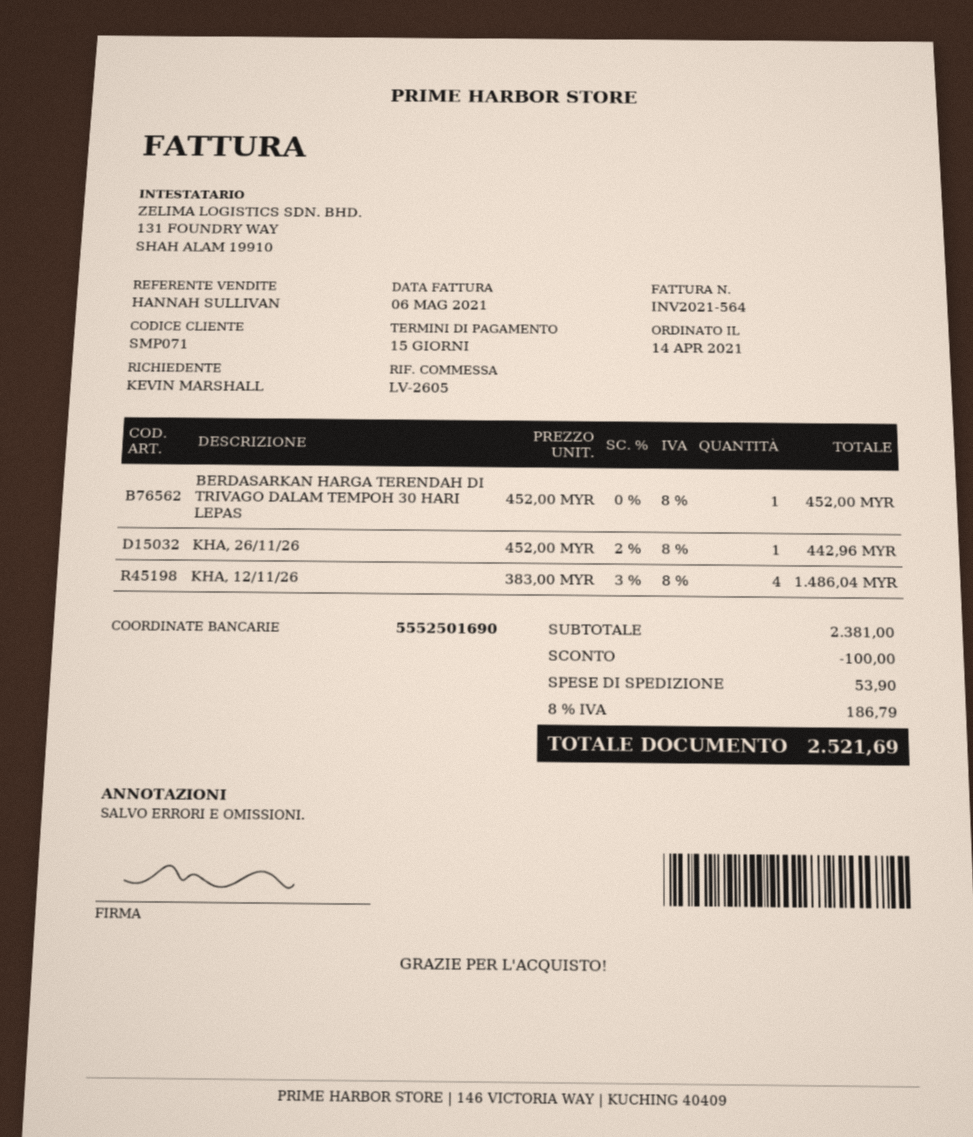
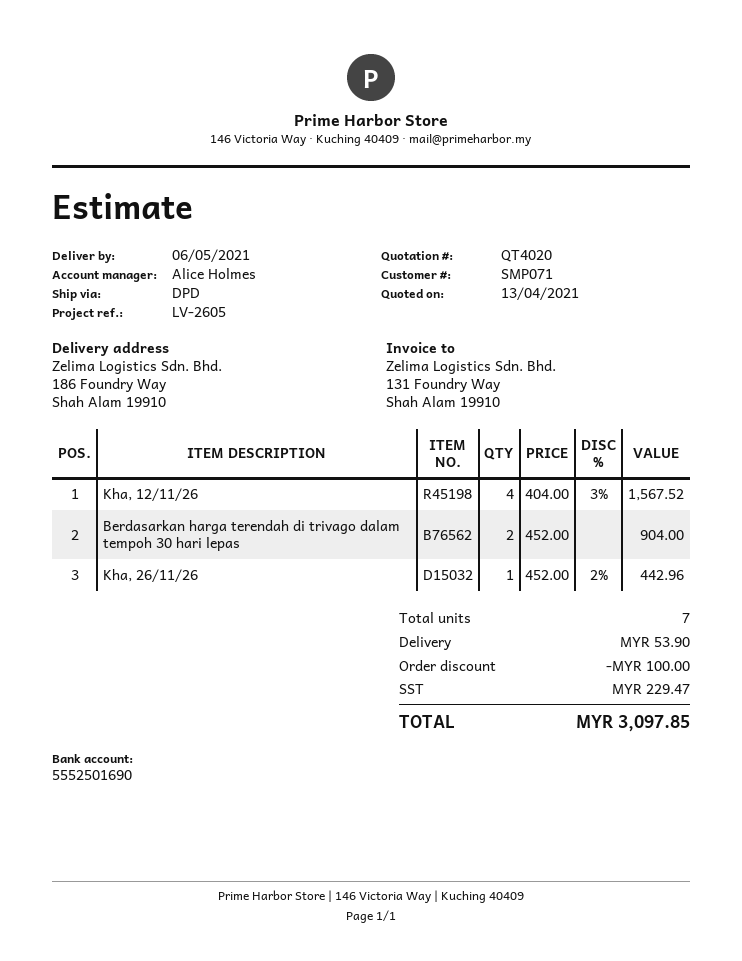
sales rep: HANNAH SULLIVAN -> Alice Holmes
BERDASARKAN HARGA TERENDAH DI TRIVAGO DALAM TEMPOH 30 HARI LEPAS: 1 x 452.00 = 452.00 -> 2 x 452.00 = 904.00
KHA, 12/11/26: 4 x 383.00 - 3% = 1486.04 -> 4 x 404.00 - 3% = 1567.52
tax: 186.79 -> 229.47
total: 2521.69 -> 3097.85

